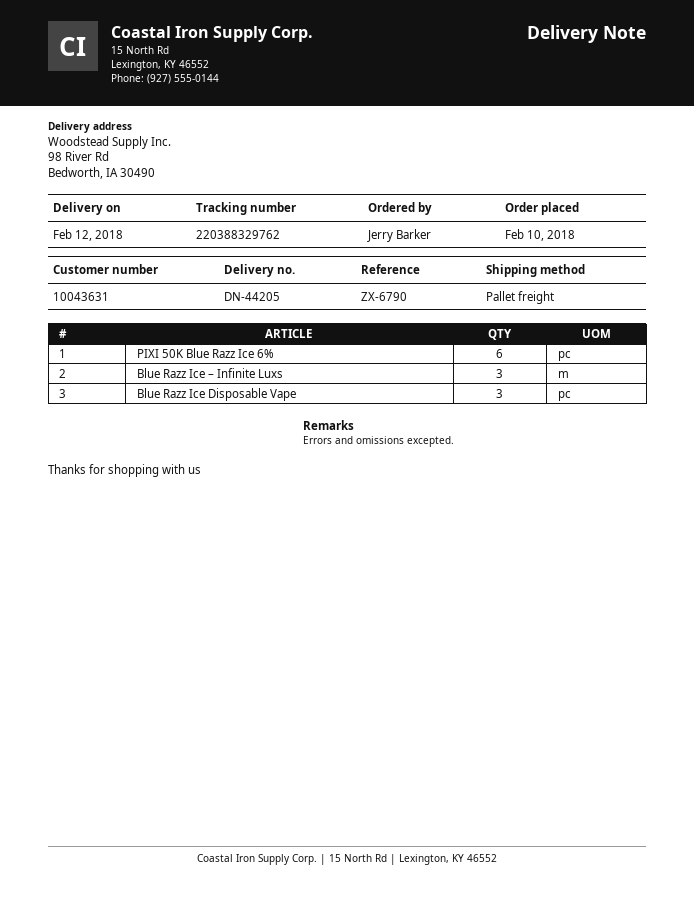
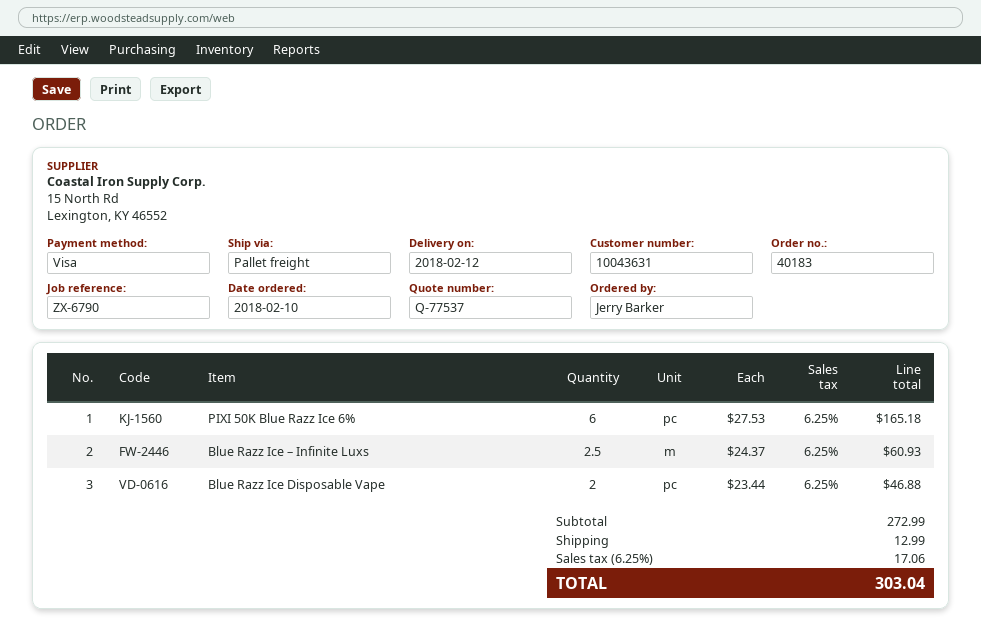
Blue Razz Ice – Infinite Luxs: 3 -> 2.5
Blue Razz Ice Disposable Vape: 3 -> 2

